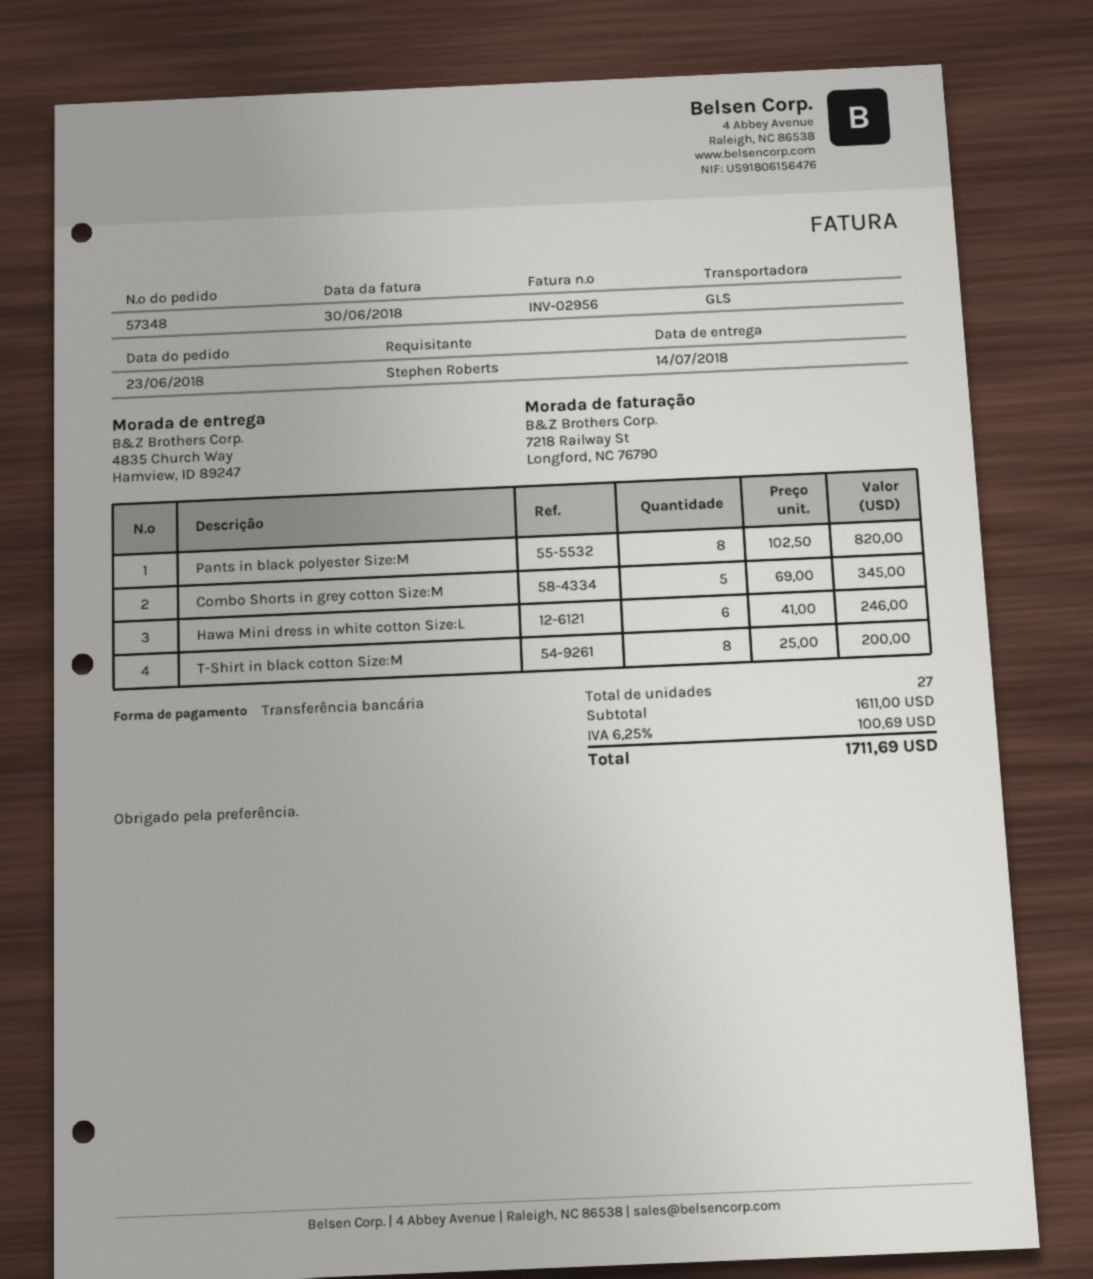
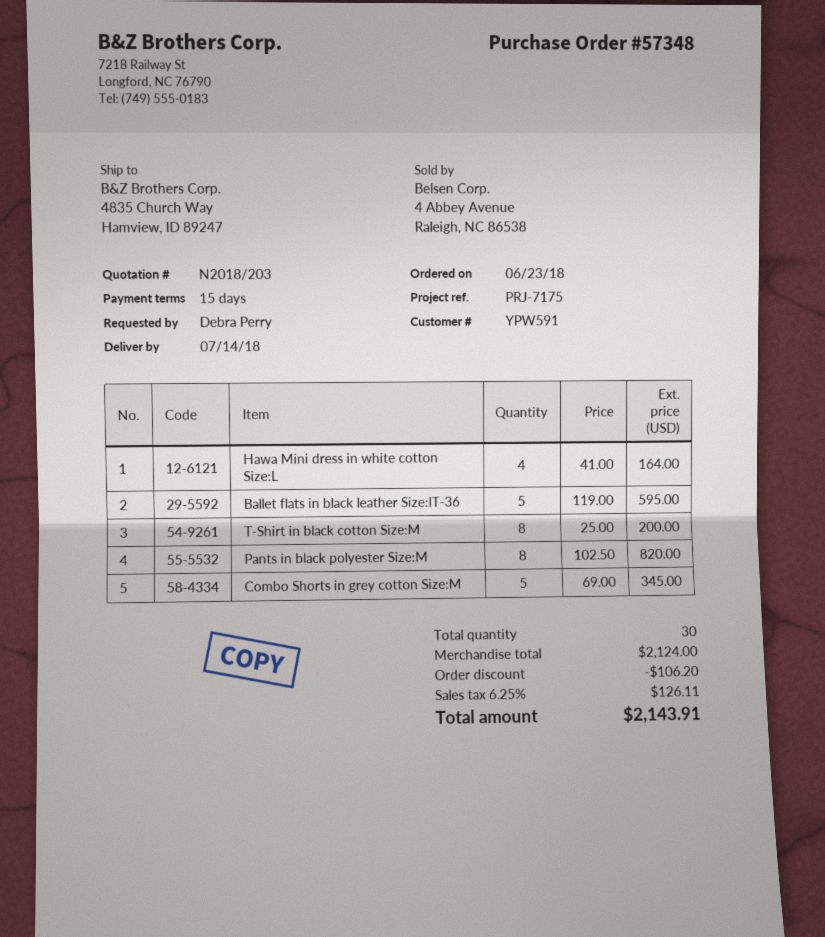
ordered by: Stephen Roberts -> Debra Perry
Hawa Mini dress in white cotton Size:L: 6 x 41.00 = 246.00 -> 4 x 41.00 = 164.00
Ballet flats in black leather Size:IT-36: none -> 5 x 119.00 = 595.00
total quantity: 27 -> 30
subtotal: 1611.00 -> 2124.00
discount: none -> 106.20
tax: 6.25% = 100.69 -> 6.25% = 126.11
total: 1711.69 -> 2143.91

